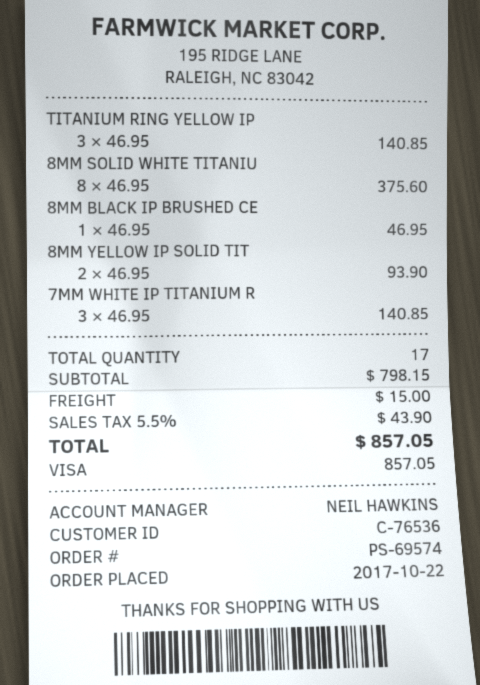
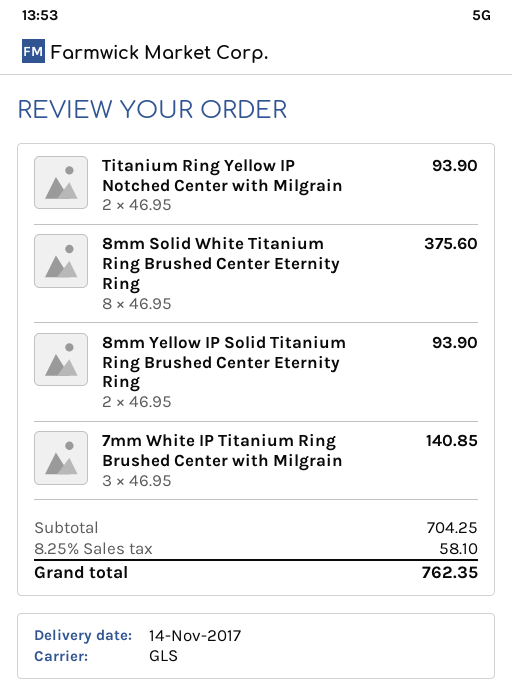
TITANIUM RING YELLOW IP: 3 x 46.95 = 140.85 -> 2 x 46.95 = 93.90
8MM BLACK IP BRUSHED CE: 1 x 46.95 = 46.95 -> none
subtotal: 798.15 -> 704.25
shipping: 15.00 -> none
tax: 5.5% = 43.90 -> 8.25% = 58.10
total: 857.05 -> 762.35

